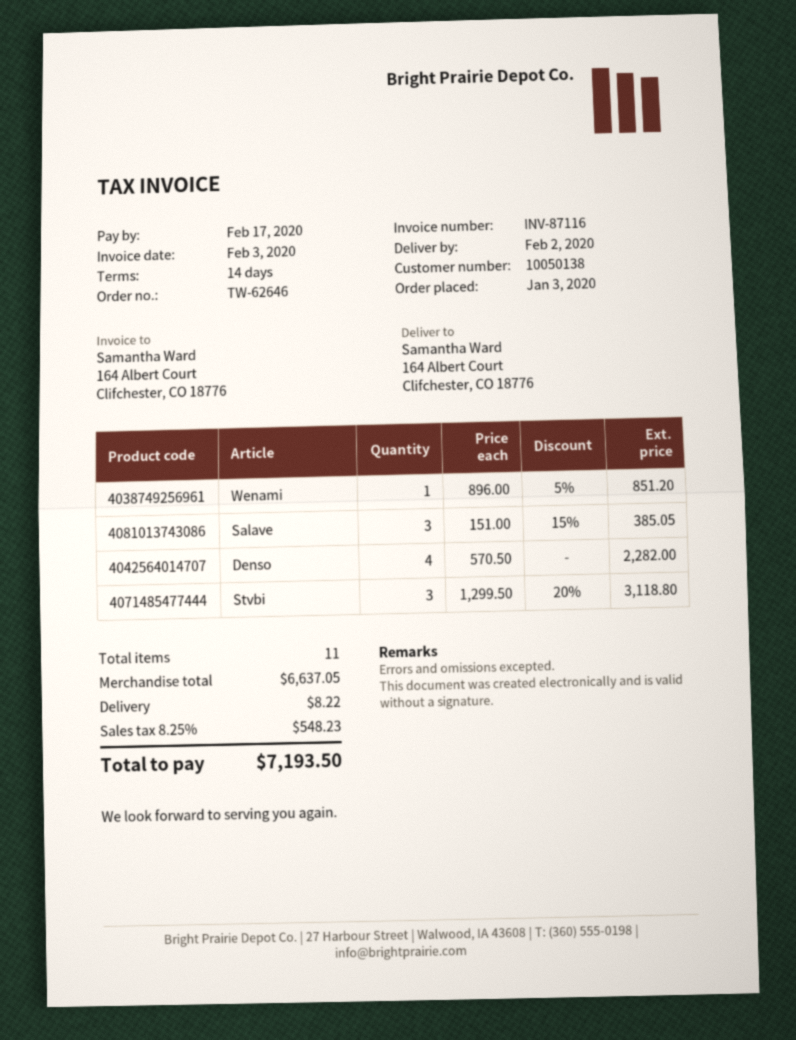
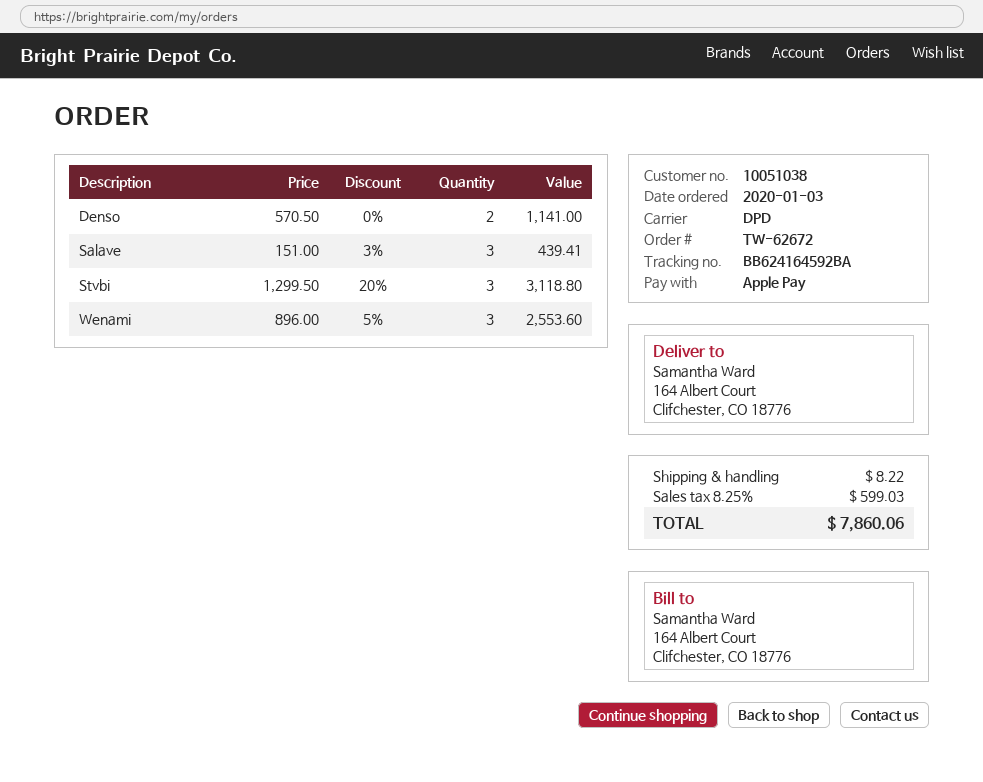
order number: TW-62646 -> TW-62672
customer number: 10050138 -> 10051038
Wenami: 1 x 896.00 - 5% = 851.20 -> 3 x 896.00 - 5% = 2553.60
Salave: 3 x 151.00 - 15% = 385.05 -> 3 x 151.00 - 3% = 439.41
Denso: 4 x 570.50 = 2282.00 -> 2 x 570.50 = 1141.00
tax: 8.25% = 548.23 -> 8.25% = 599.03
total: 7193.50 -> 7860.06

